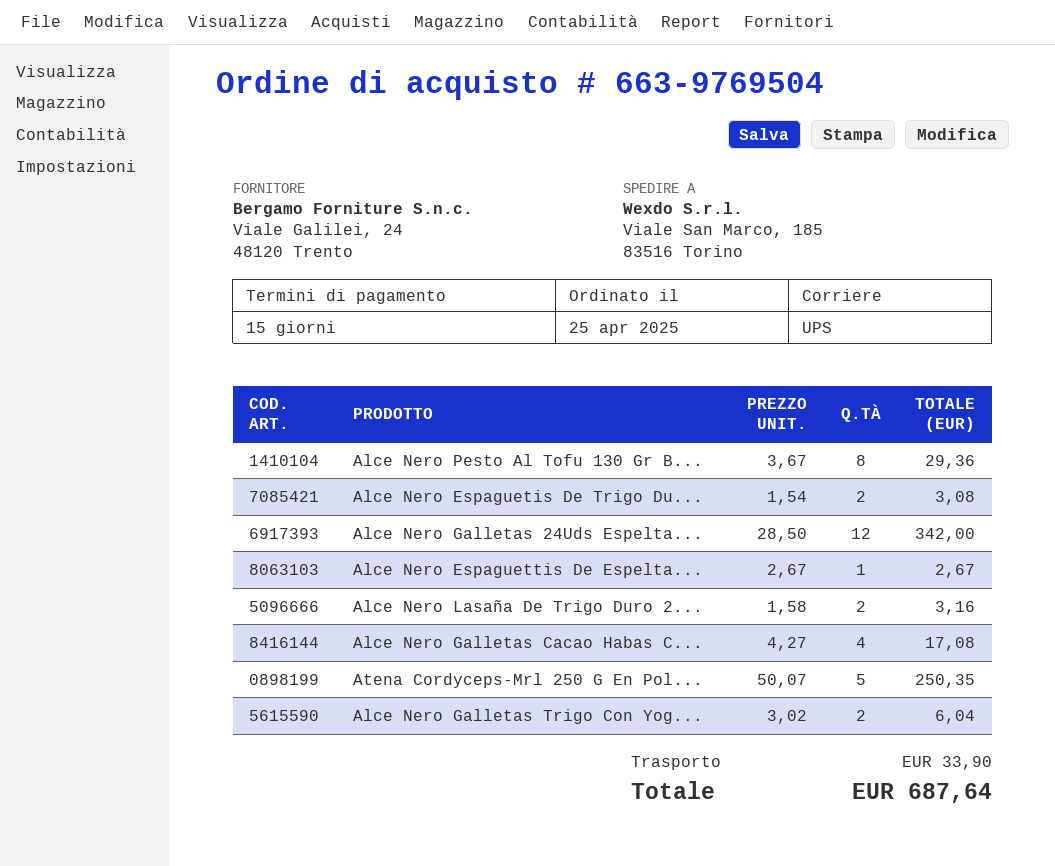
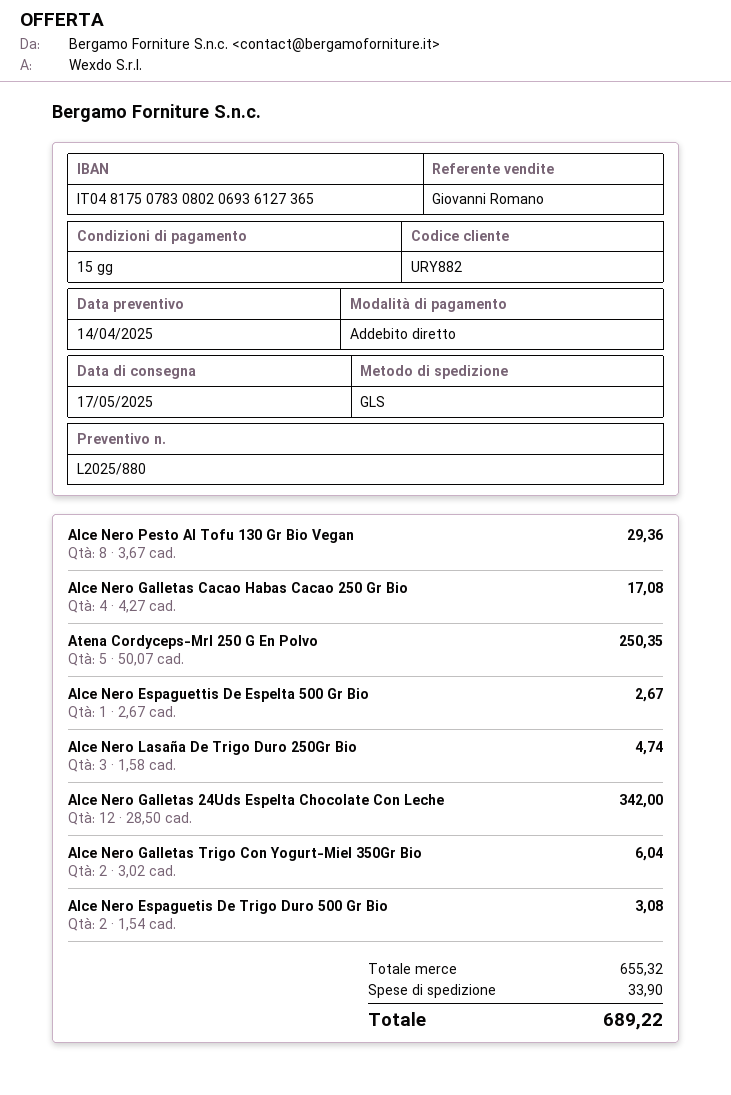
shipping method: UPS -> GLS
Alce Nero Lasaña De Trigo Duro 2...: 2 x 1.58 = 3.16 -> 3 x 1.58 = 4.74
total: 687.64 -> 689.22

